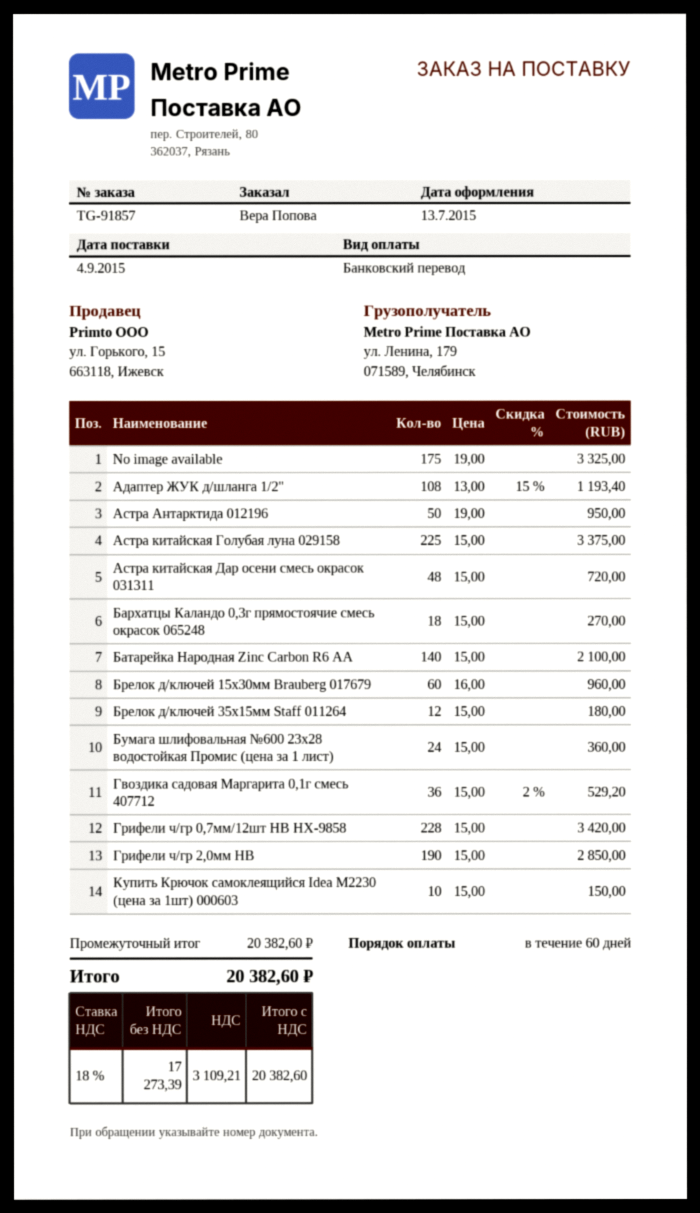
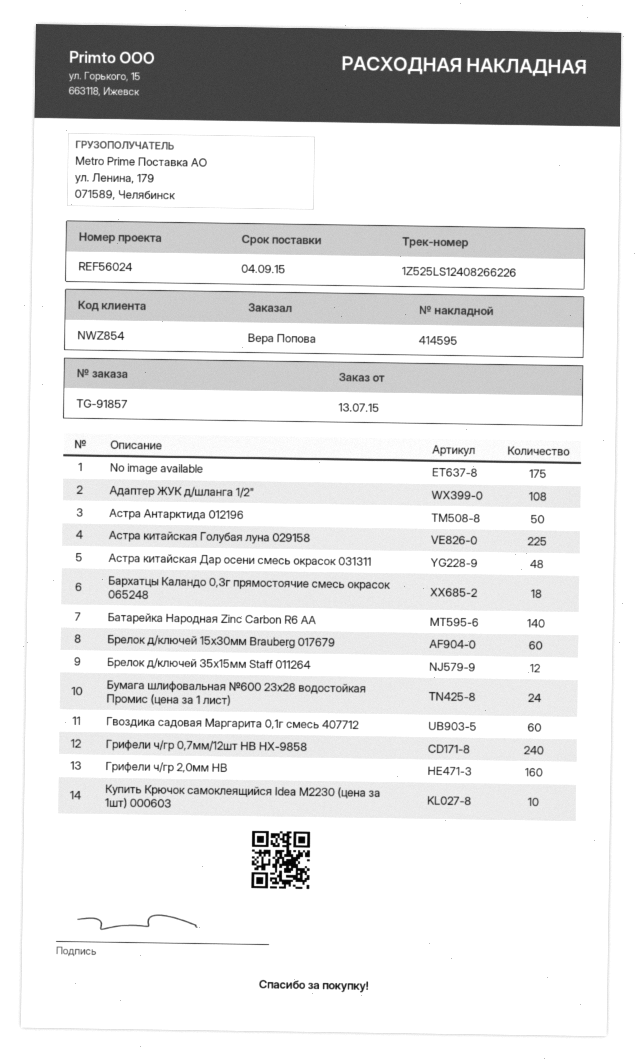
Гвоздика садовая Маргарита 0,1г смесь 407712: 36 -> 60
Грифели ч/гр 0,7мм/12шт НВ НХ-9858: 228 -> 240
Грифели ч/гр 2,0мм НВ: 190 -> 160

